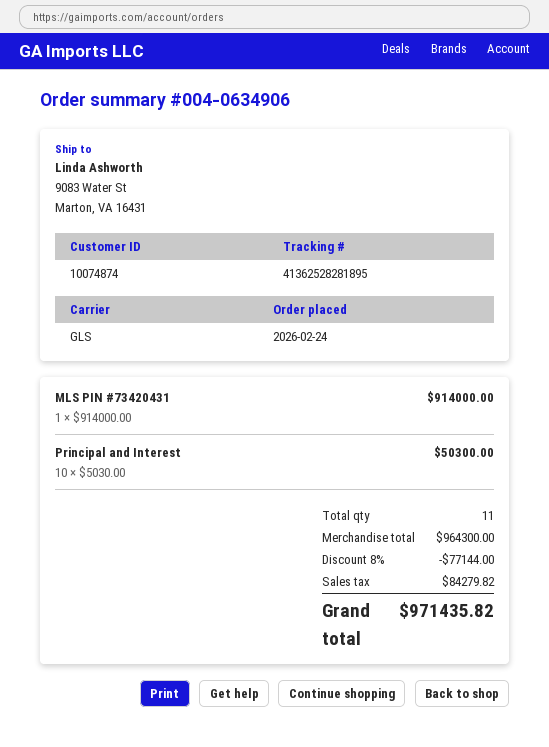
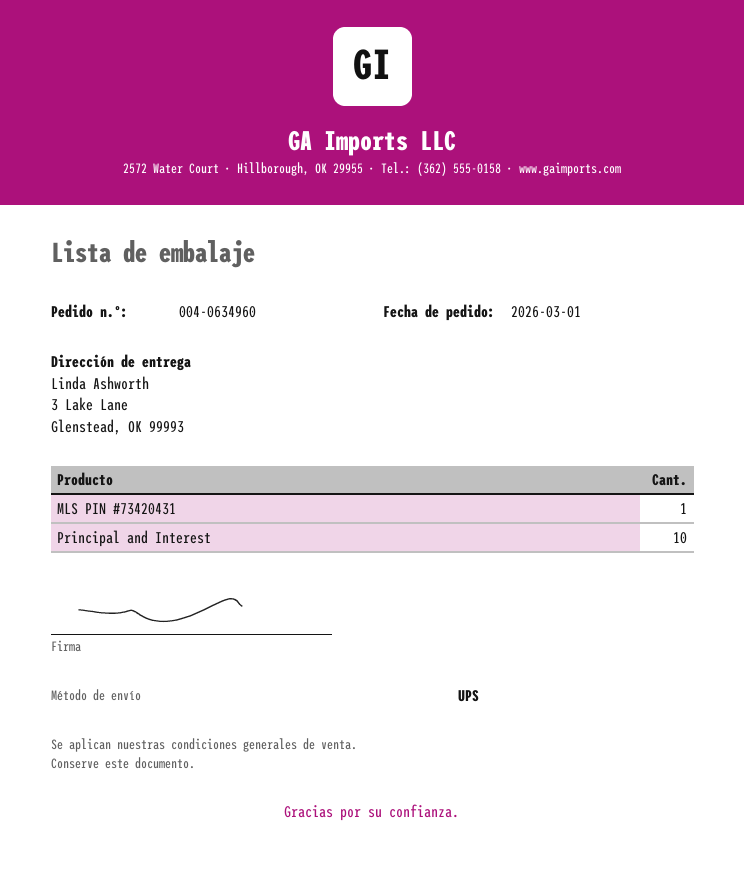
order number: 004-0634906 -> 004-0634960
order date: 2026-02-24 -> 2026-03-01
shipping method: GLS -> UPS
ship to: 9083 Water St, Marton, VA 16431 -> 3 Lake Lane, Glenstead, OK 99993

